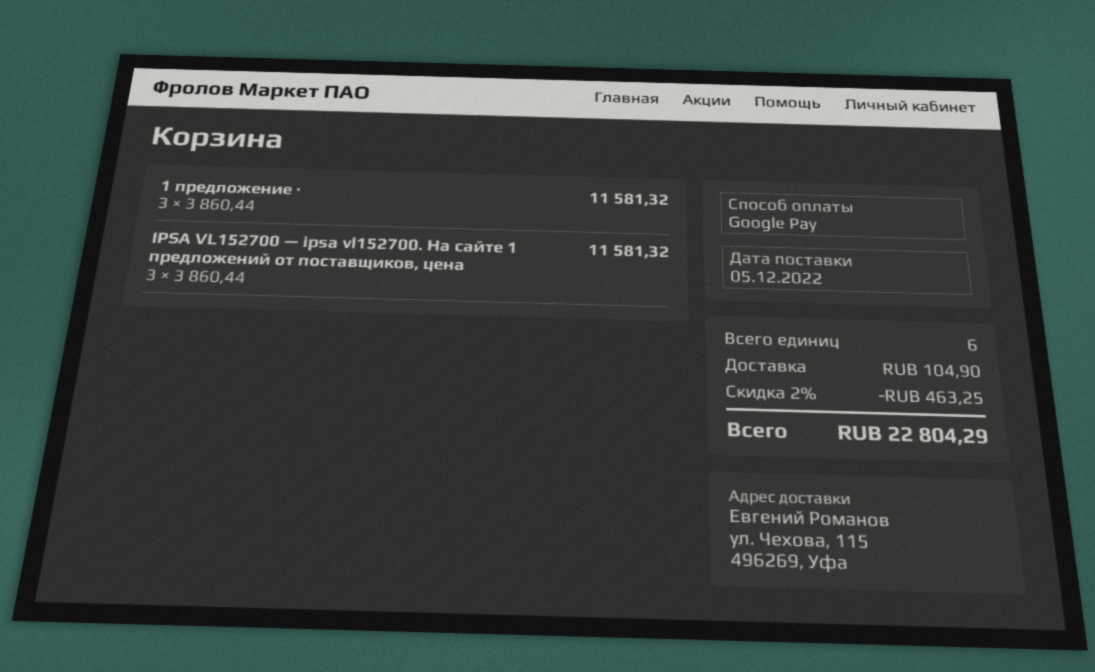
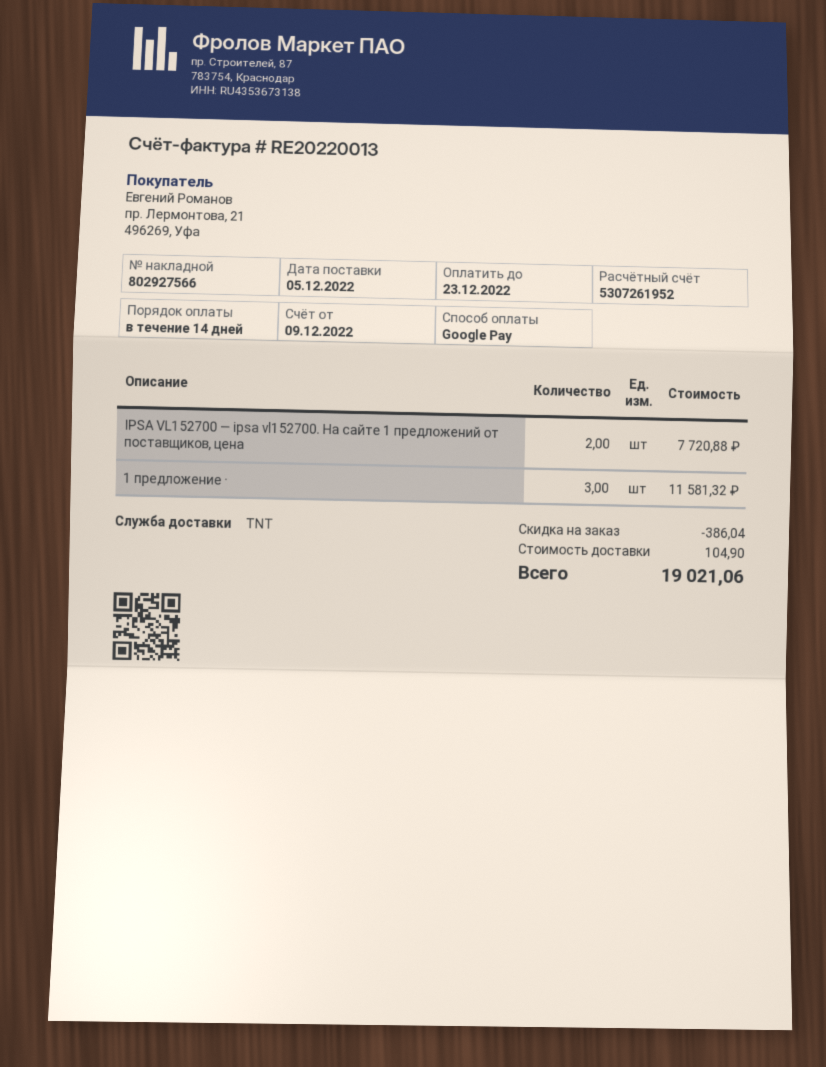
IPSA VL152700 — ipsa vl152700. На сайте 1 предложений от поставщиков, цена: 3 for 11581.32 -> 2 for 7720.88
discount: 463.25 -> 386.04
total: 22804.29 -> 19021.06

